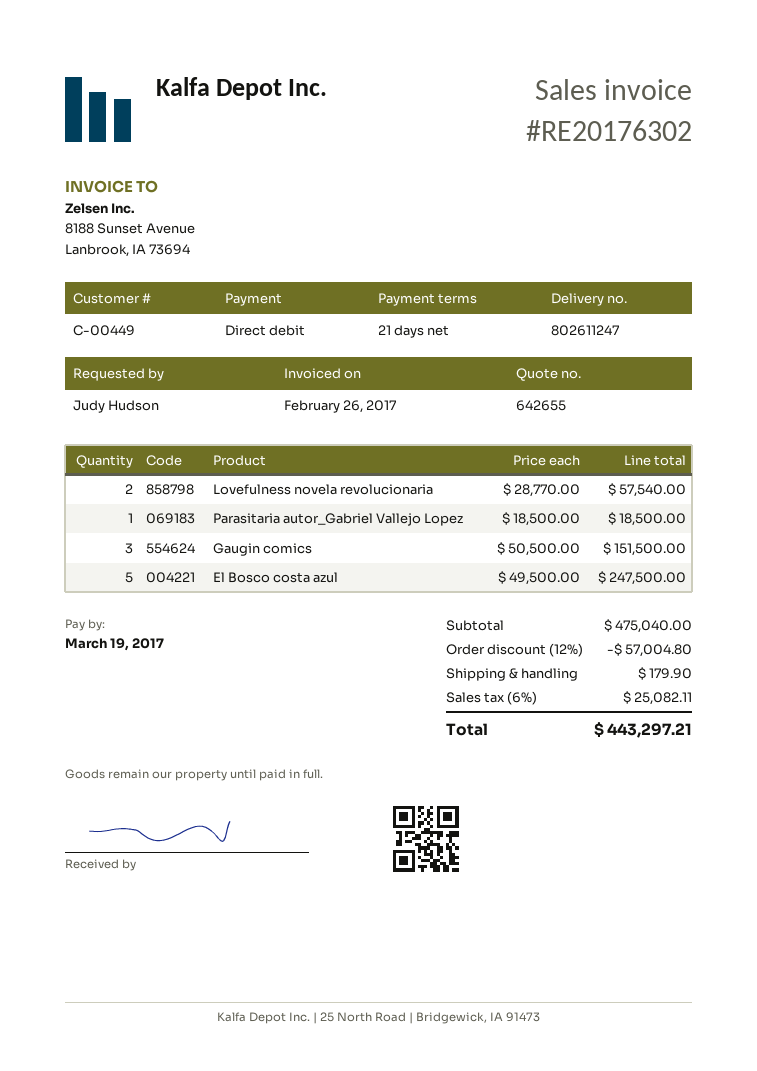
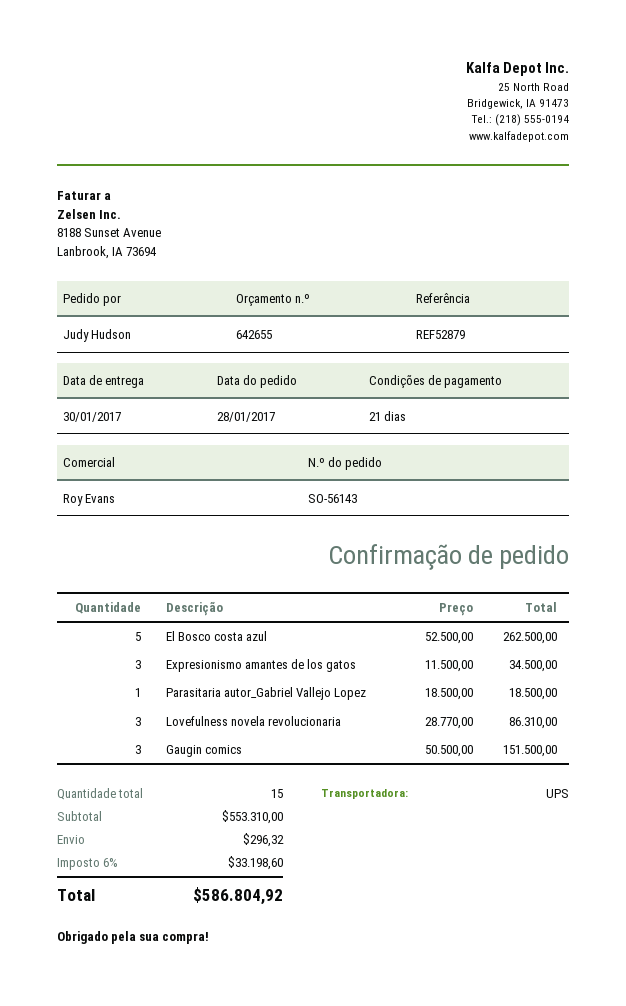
Lovefulness novela revolucionaria: 2 x 28770.00 = 57540.00 -> 3 x 28770.00 = 86310.00
El Bosco costa azul: 5 x 49500.00 = 247500.00 -> 5 x 52500.00 = 262500.00
Expresionismo amantes de los gatos: none -> 3 x 11500.00 = 34500.00
subtotal: 475040.00 -> 553310.00
discount: 12% = 57004.80 -> none
shipping: 179.90 -> 296.32
tax: 6% = 25082.11 -> 6% = 33198.60
total: 443297.21 -> 586804.92

